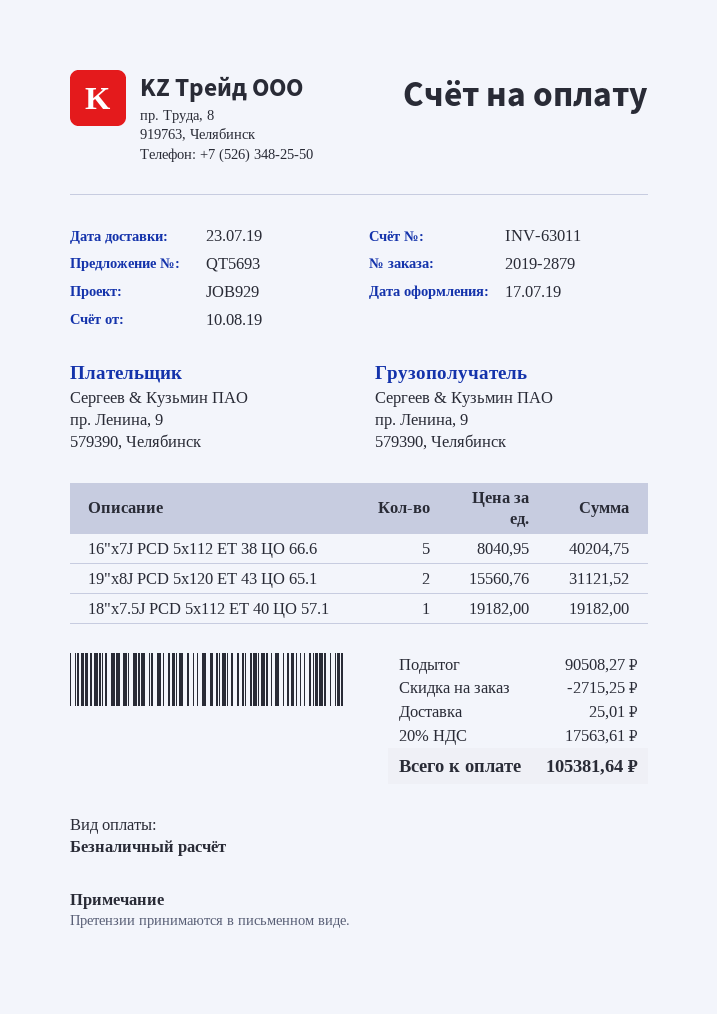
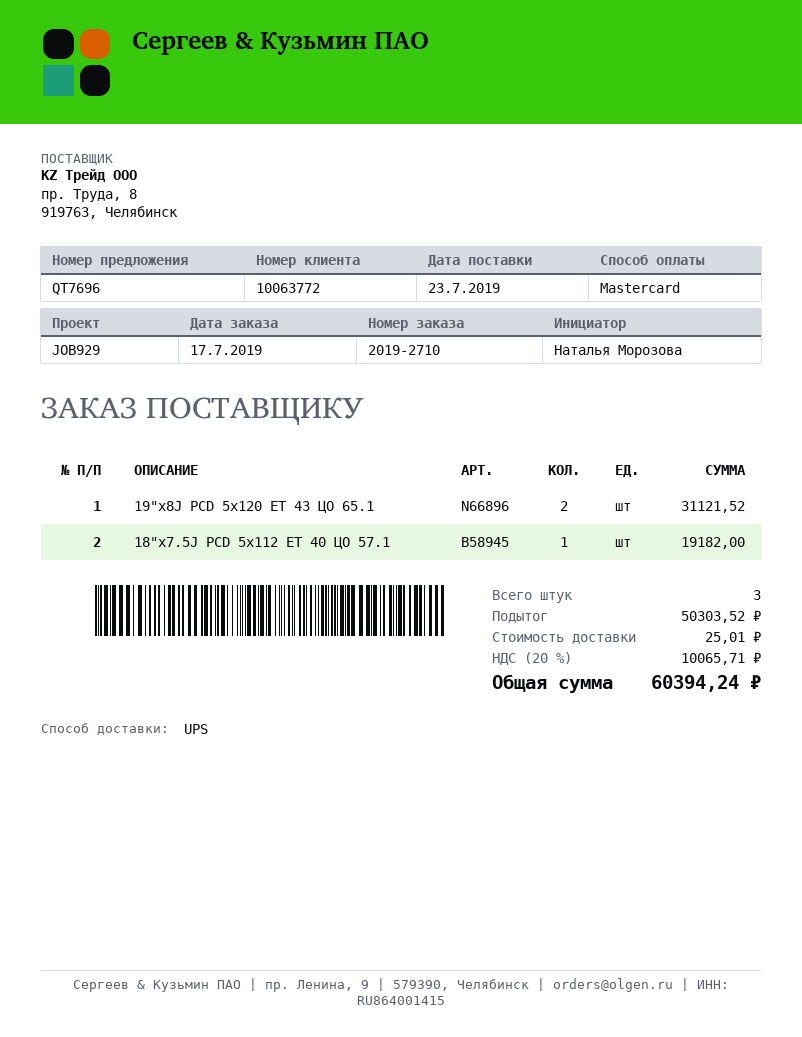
quote number: QT5693 -> QT7696
order number: 2019-2879 -> 2019-2710
payment method: bank transfer -> Mastercard
16"x7J PCD 5x112 ЕТ 38 ЦО 66.6: 5 for 40204.75 -> none
subtotal: 90508.27 -> 50303.52
discount: 2715.25 -> none
tax: 20% = 17563.61 -> 20% = 10065.71
total: 105381.64 -> 60394.24

